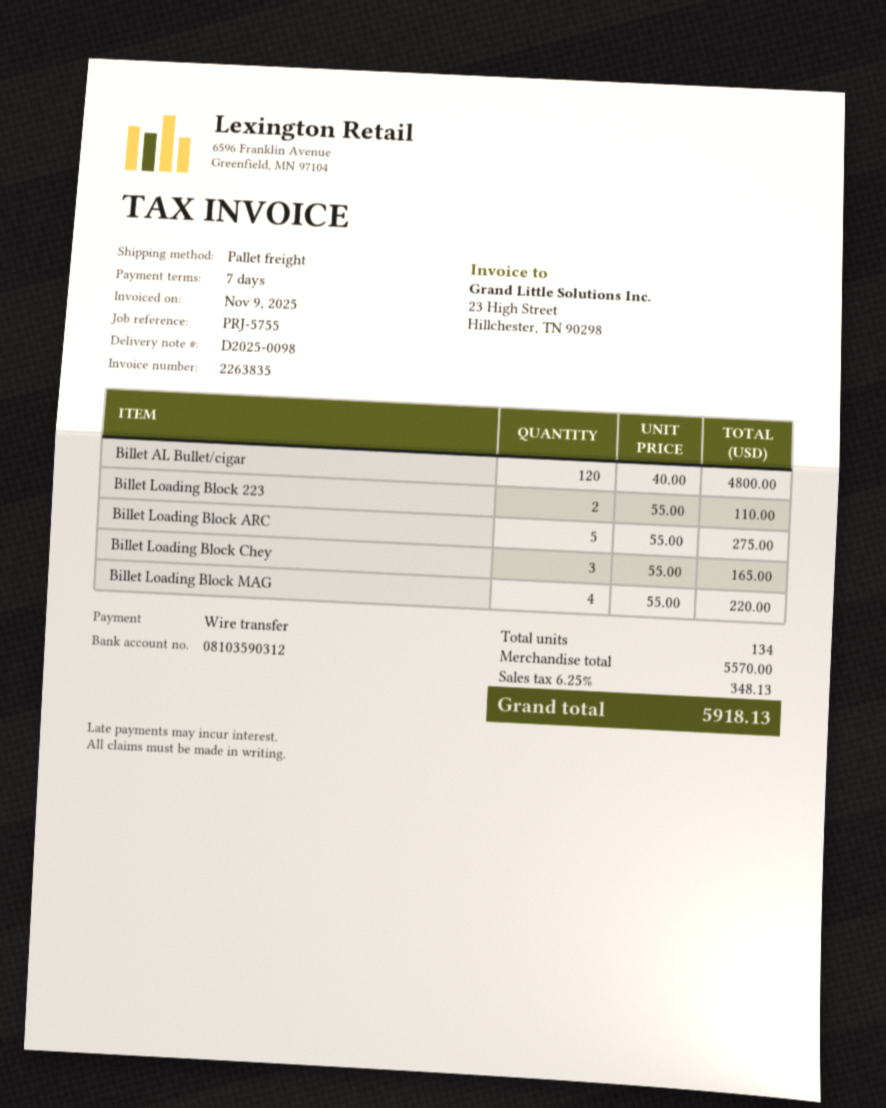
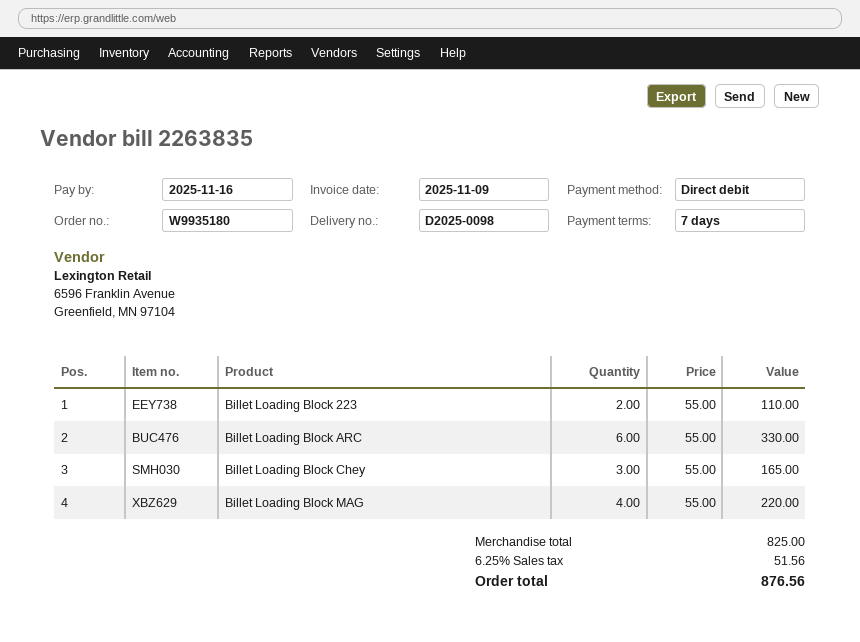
payment method: bank transfer -> direct debit
Billet AL Bullet/cigar: 120 x 40.00 = 4800.00 -> none
Billet Loading Block ARC: 5 x 55.00 = 275.00 -> 6 x 55.00 = 330.00
subtotal: 5570.00 -> 825.00
tax: 6.25% = 348.13 -> 6.25% = 51.56
total: 5918.13 -> 876.56

